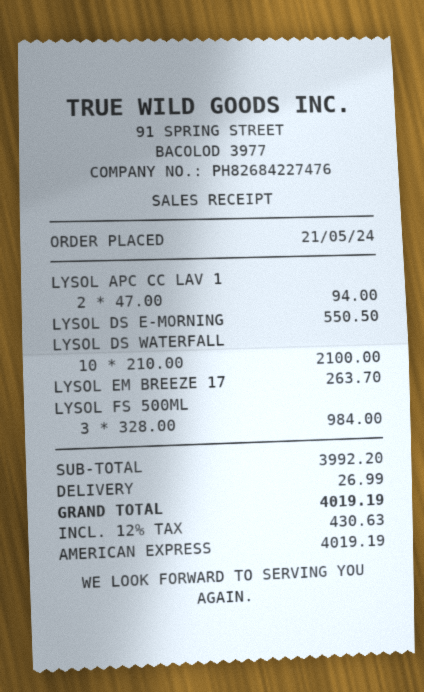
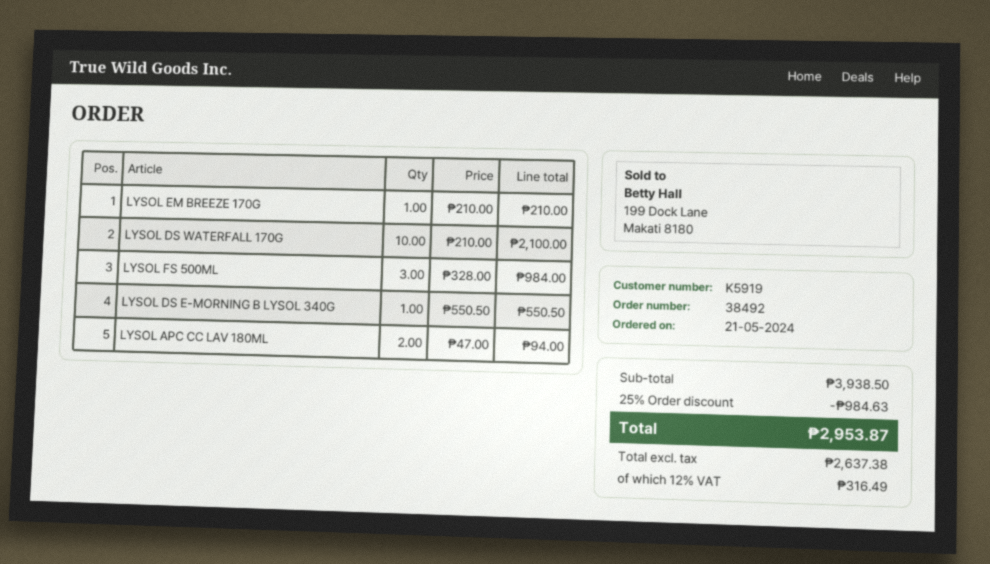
LYSOL EM BREEZE 17: 1 x 263.70 = 263.70 -> 1 x 210.00 = 210.00
subtotal: 3992.20 -> 3938.50
discount: none -> 25% = 984.63
shipping: 26.99 -> none
tax: 12% = 430.63 -> 12% = 316.49
total: 4019.19 -> 2953.87

